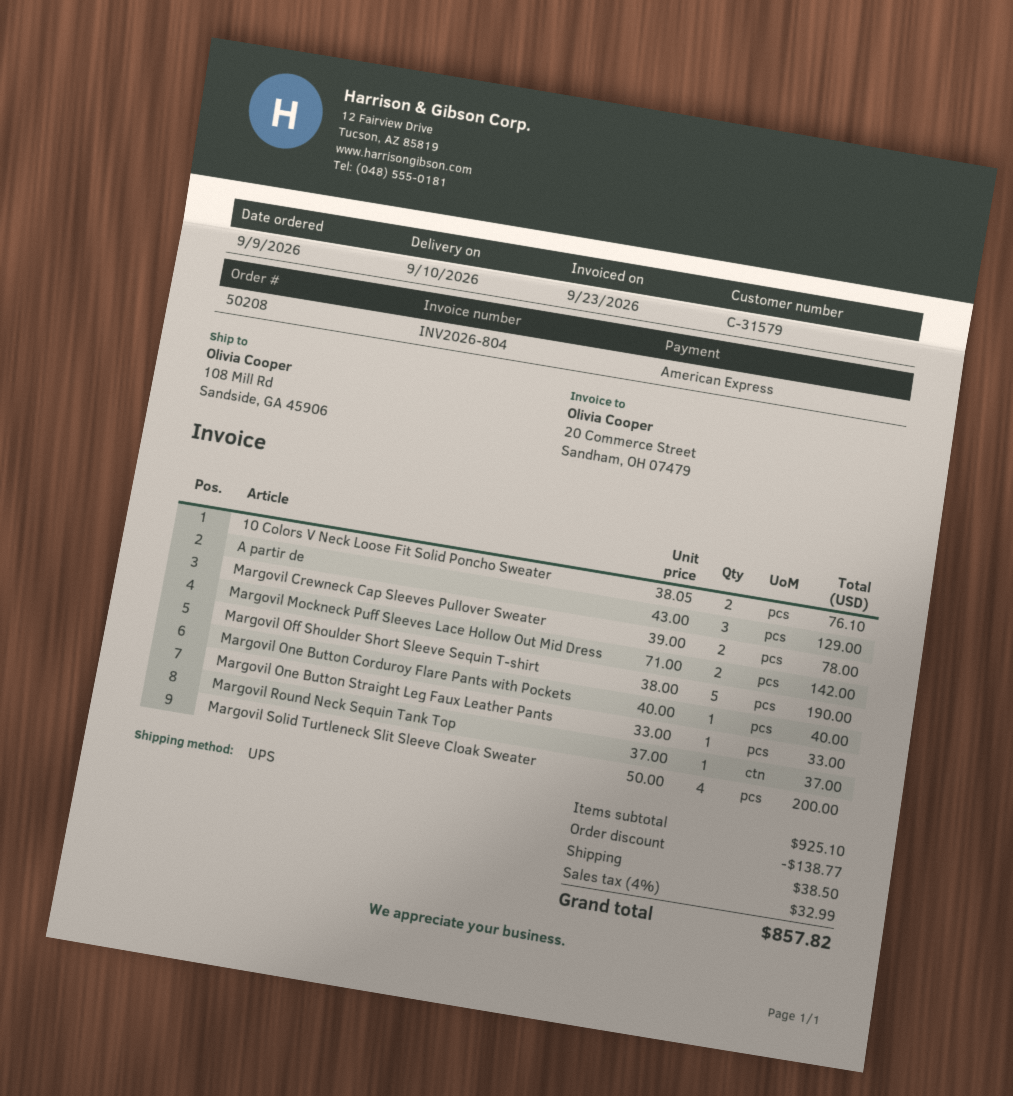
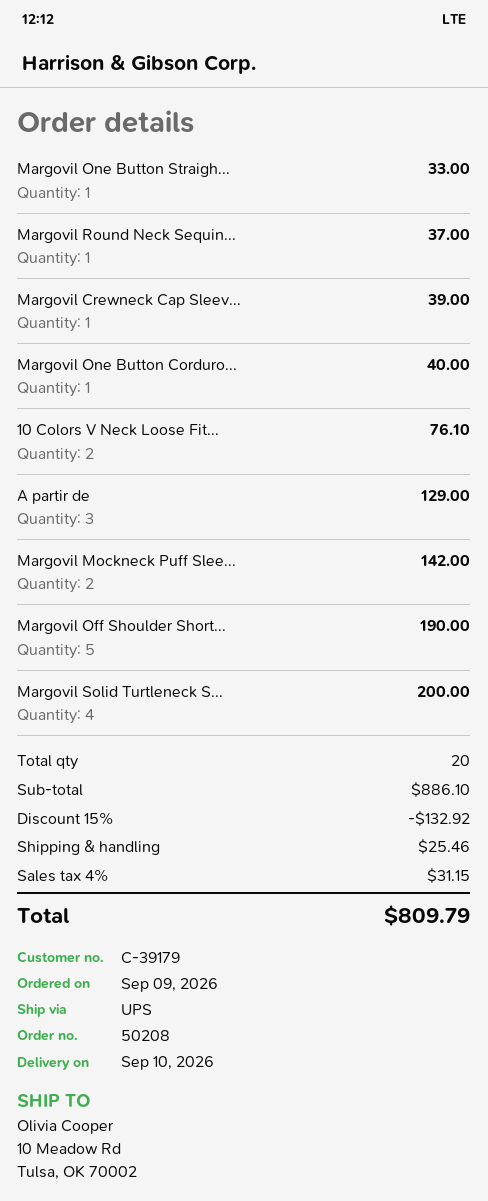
customer number: C-31579 -> C-39179
ship to: 108 Mill Rd, Sandside, GA 45906 -> 10 Meadow Rd, Tulsa, OK 70002
Margovil Crewneck Cap Sleeves Pullover Sweater: 2 for 78.00 -> 1 for 39.00
subtotal: 925.10 -> 886.10
discount: 138.77 -> 132.92
shipping: 38.50 -> 25.46
tax: 4% = 32.99 -> 4% = 31.15
total: 857.82 -> 809.79

